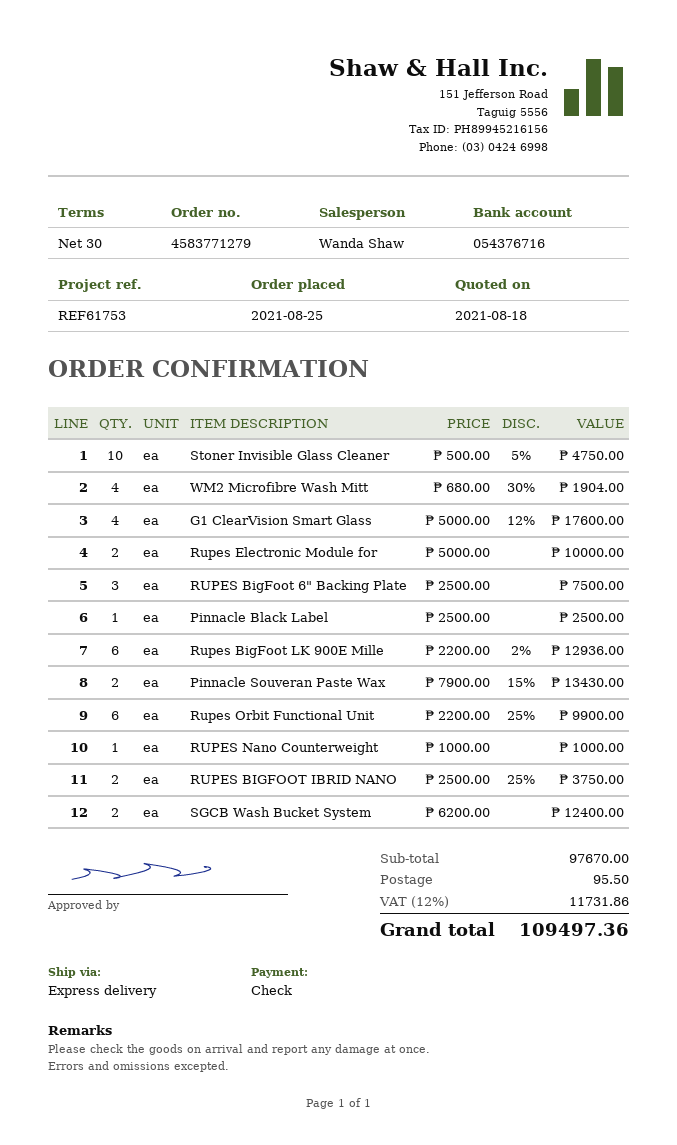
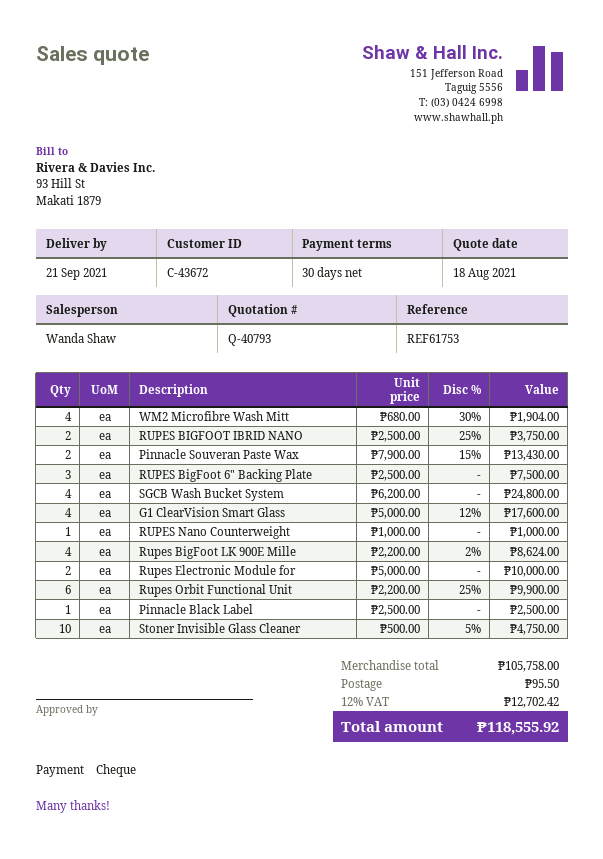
Rupes BigFoot LK 900E Mille: 6 x 2200.00 - 2% = 12936.00 -> 4 x 2200.00 - 2% = 8624.00
SGCB Wash Bucket System: 2 x 6200.00 = 12400.00 -> 4 x 6200.00 = 24800.00
subtotal: 97670.00 -> 105758.00
tax: 12% = 11731.86 -> 12% = 12702.42
total: 109497.36 -> 118555.92

